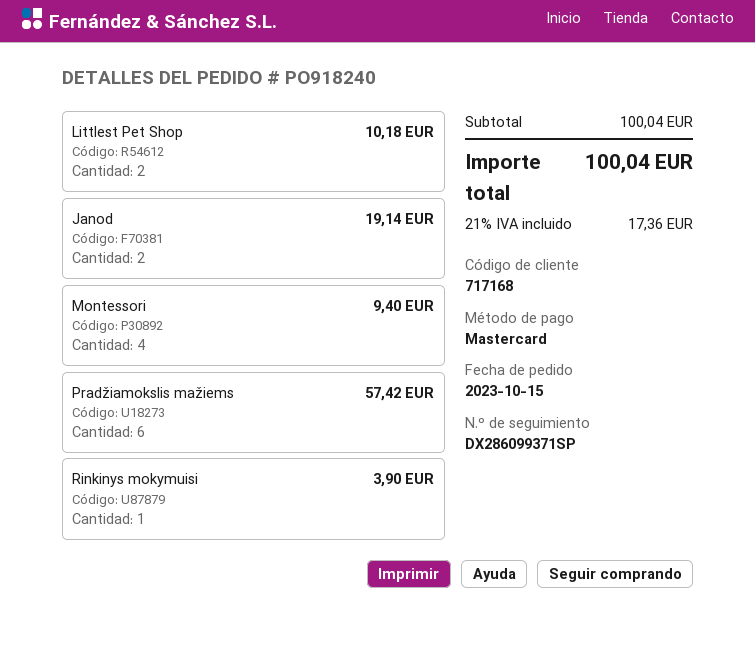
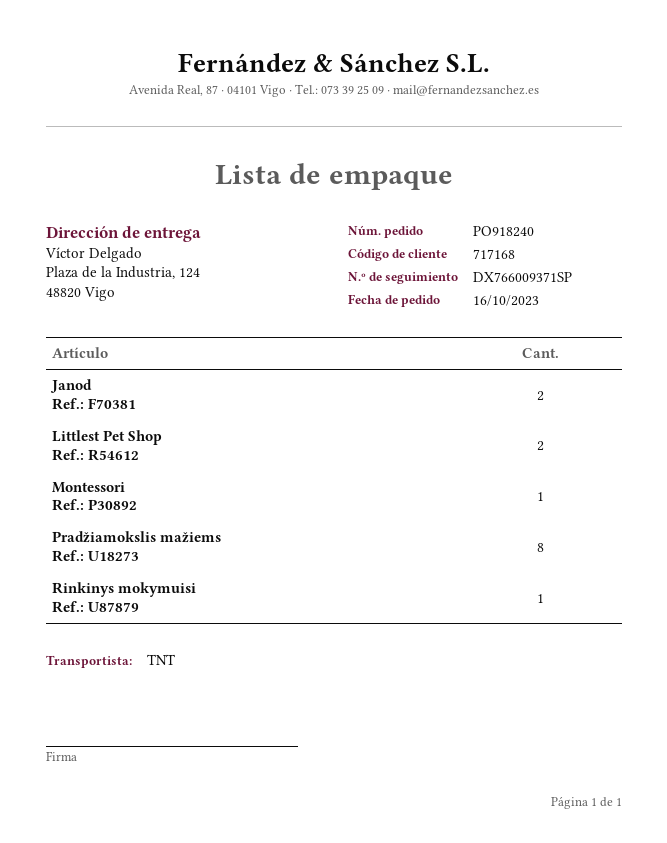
order date: 2023-10-15 -> 2023-10-16
tracking number: DX286099371SP -> DX766009371SP
Montessori: 4 -> 1
Pradžiamokslis mažiems: 6 -> 8

